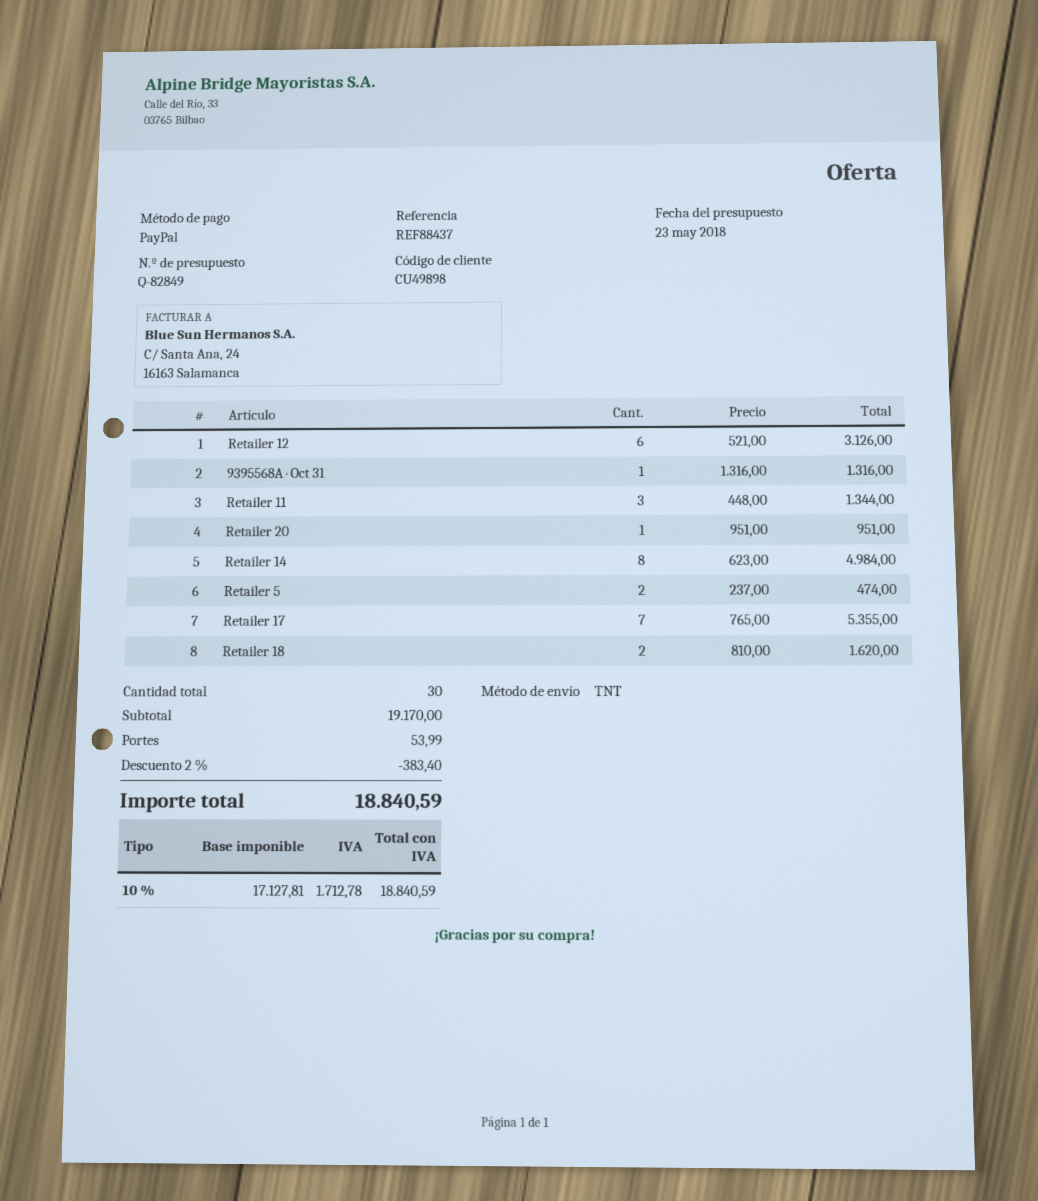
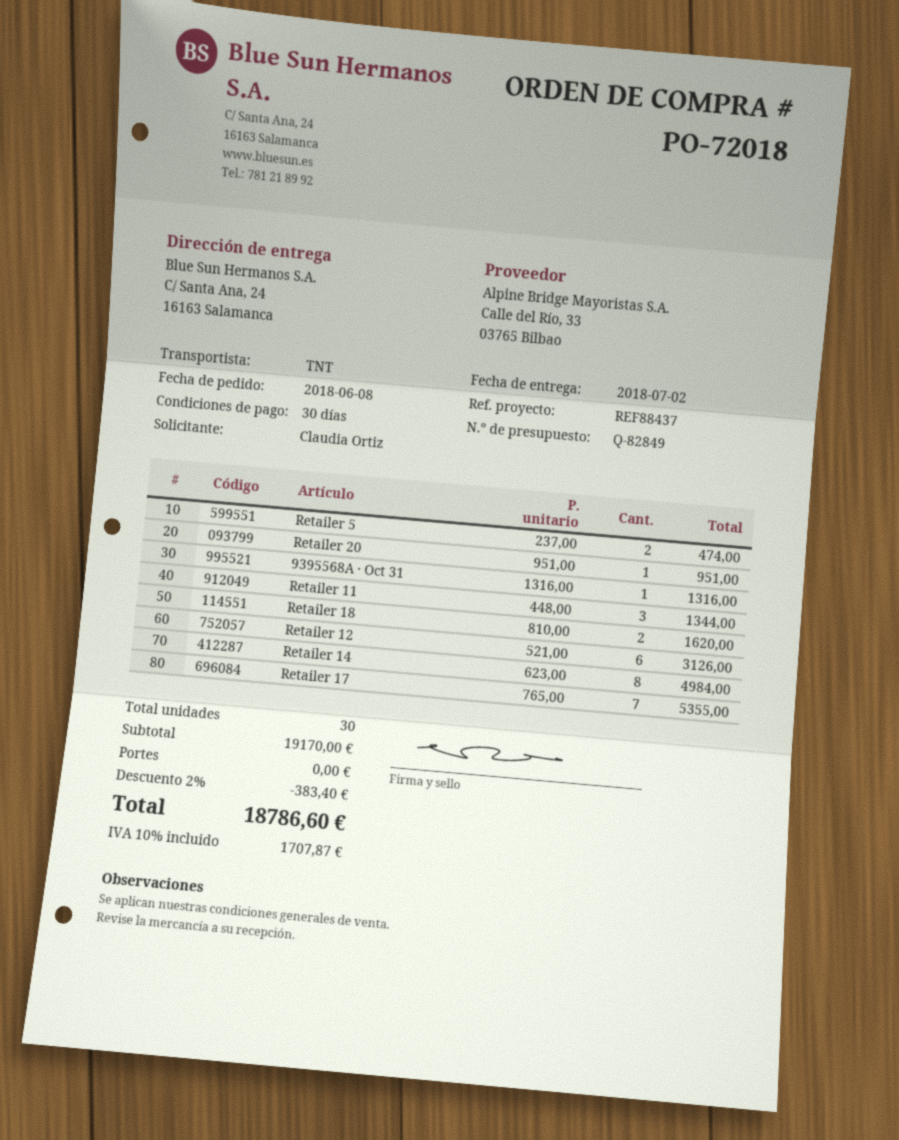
shipping: 53.99 -> 0.00
tax: 10% = 1712.78 -> 10% = 1707.87
total: 18840.59 -> 18786.60

